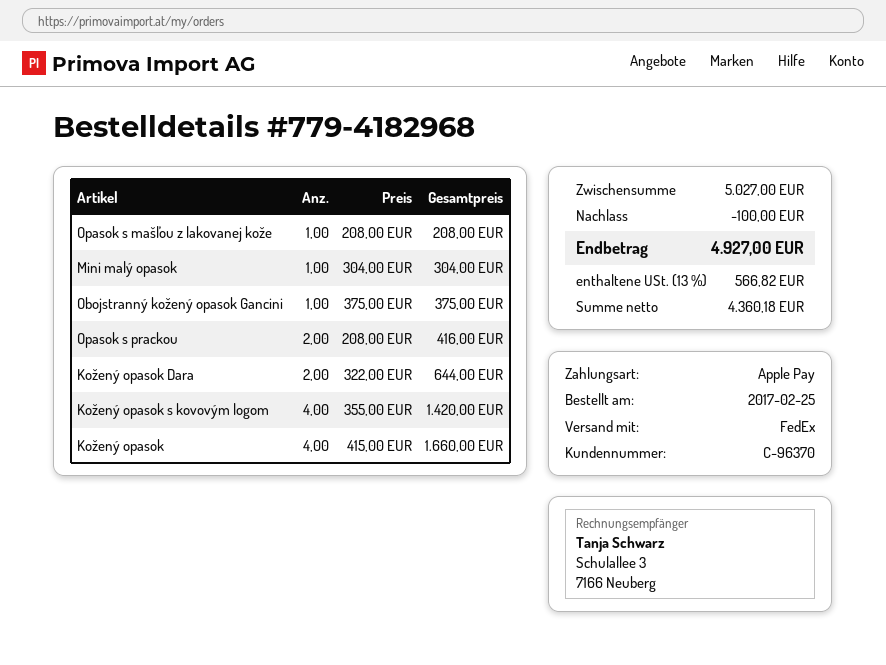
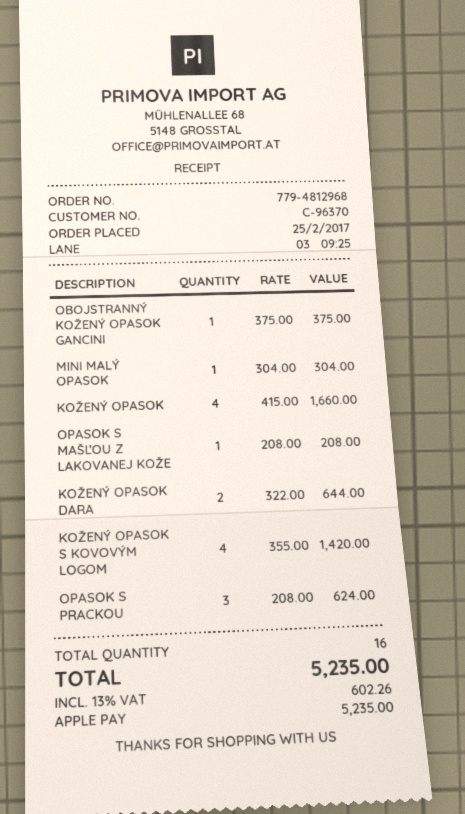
order number: 779-4182968 -> 779-4812968
Opasok s prackou: 2 x 208.00 = 416.00 -> 3 x 208.00 = 624.00
discount: 100.00 -> none
tax: 13% = 566.82 -> 13% = 602.26
total: 4927.00 -> 5235.00

